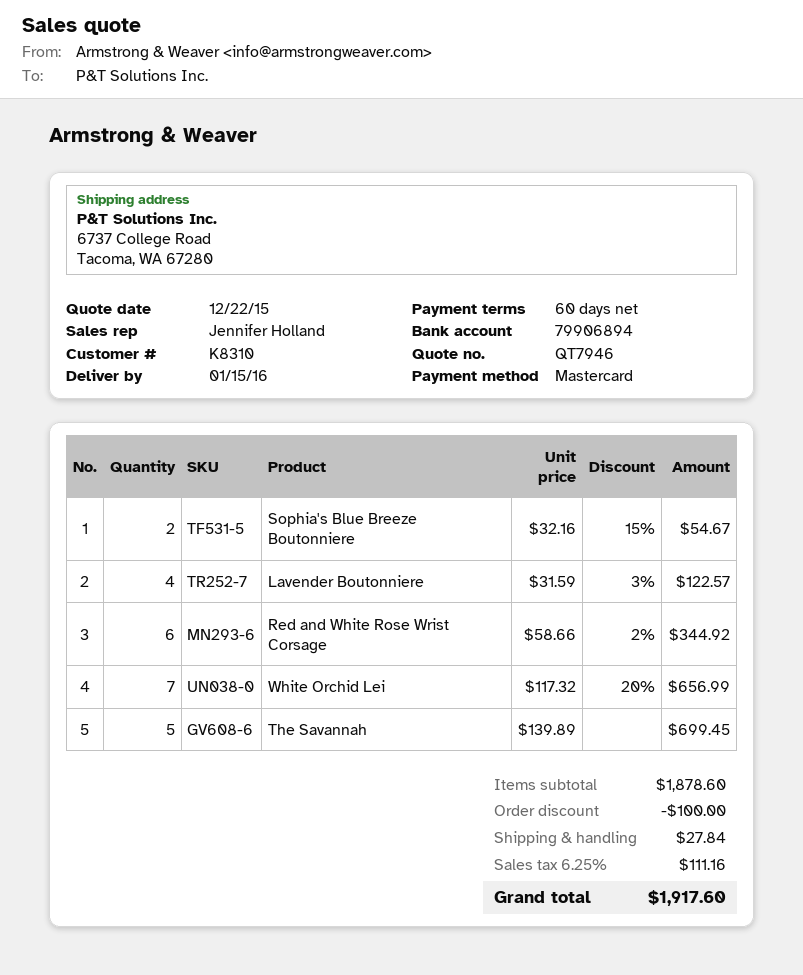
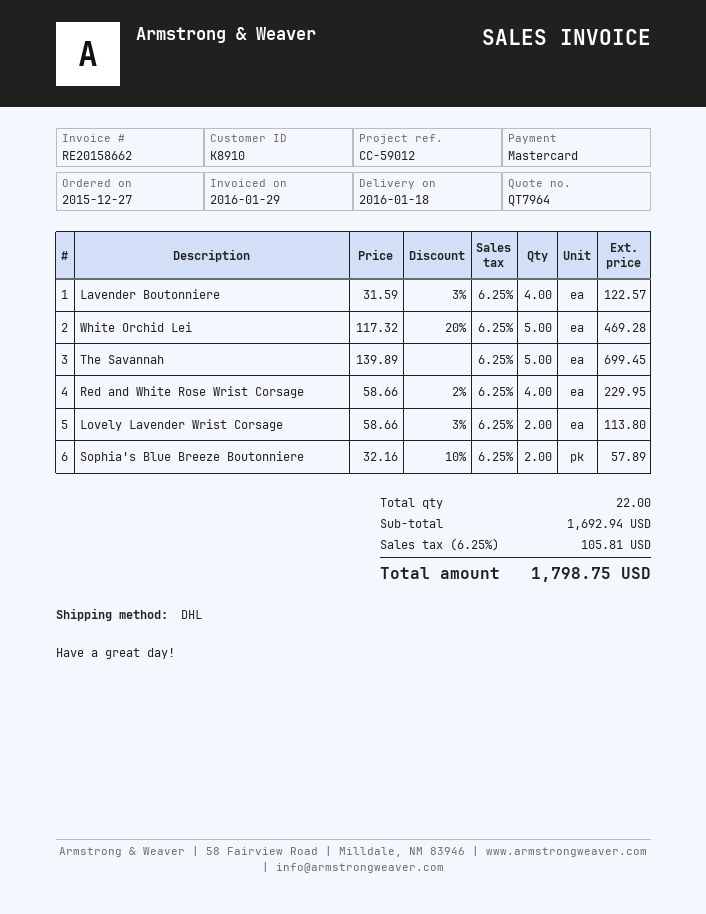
quote number: QT7946 -> QT7964
delivery date: 2016-01-15 -> 2016-01-18
customer number: K8310 -> K8910
Sophia's Blue Breeze Boutonniere: 2 x 32.16 - 15% = 54.67 -> 2 x 32.16 - 10% = 57.89
Red and White Rose Wrist Corsage: 6 x 58.66 - 2% = 344.92 -> 4 x 58.66 - 2% = 229.95
White Orchid Lei: 7 x 117.32 - 20% = 656.99 -> 5 x 117.32 - 20% = 469.28
Lovely Lavender Wrist Corsage: none -> 2 x 58.66 - 3% = 113.80
subtotal: 1878.60 -> 1692.94
discount: 100.00 -> none
shipping: 27.84 -> none
tax: 6.25% = 111.16 -> 6.25% = 105.81
total: 1917.60 -> 1798.75

